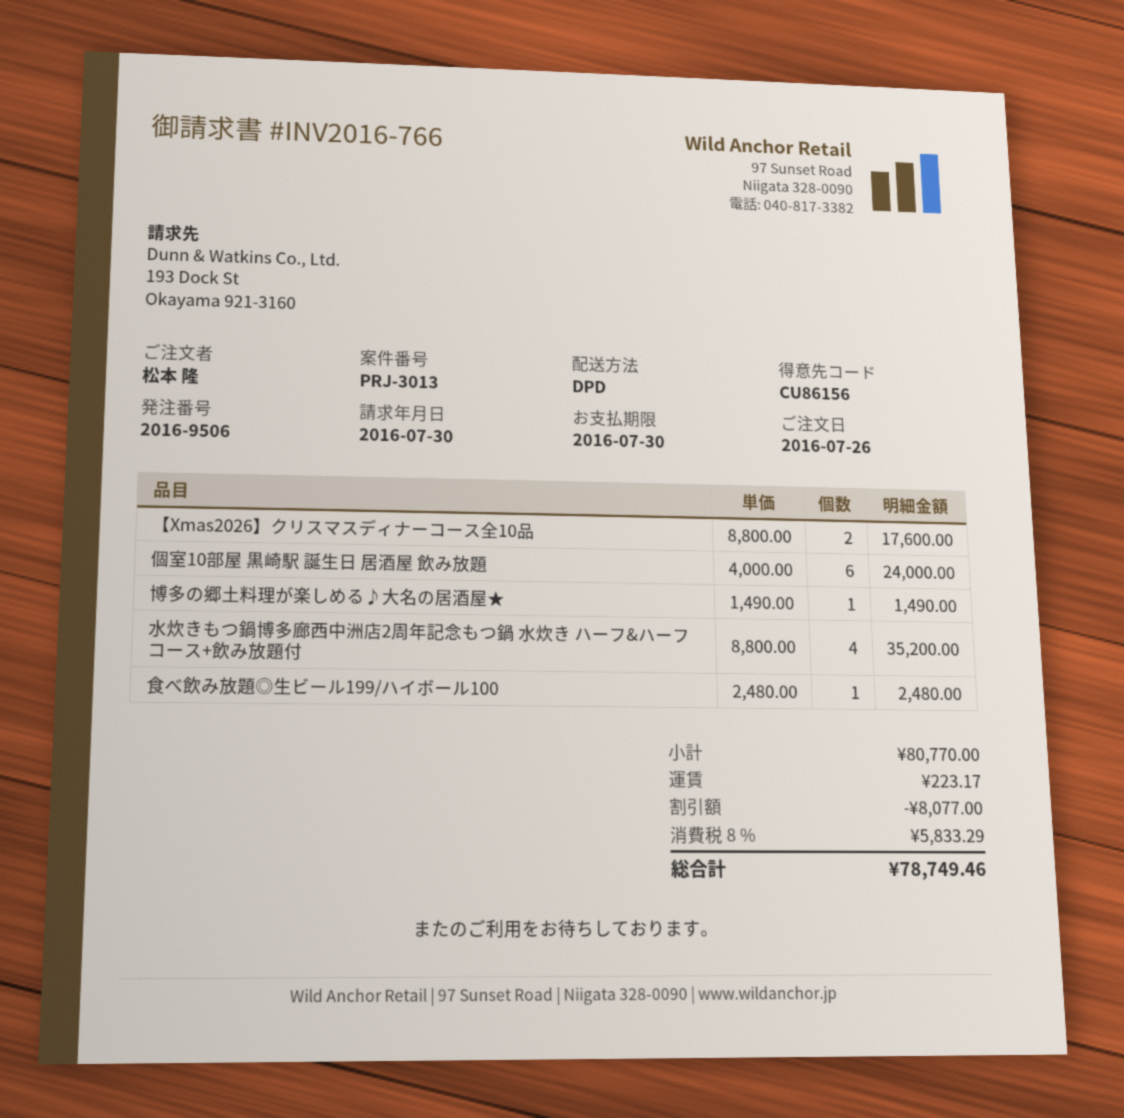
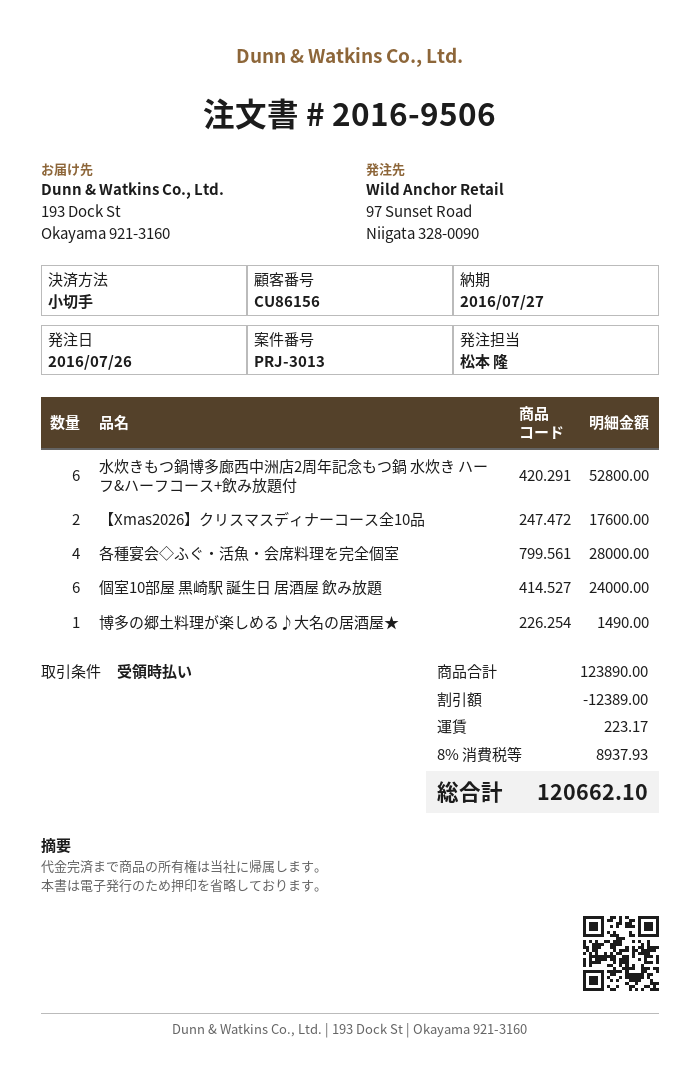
水炊きもつ鍋博多廊西中洲店2周年記念もつ鍋 水炊き ハーフ&ハーフコース+飲み放題付: 4 for 35200.00 -> 6 for 52800.00
食べ飲み放題◎生ビール199/ハイボール100: 1 for 2480.00 -> none
各種宴会◇ふぐ・活魚・会席料理を完全個室: none -> 4 for 28000.00
subtotal: 80770.00 -> 123890.00
discount: 8077.00 -> 12389.00
tax: 8% = 5833.29 -> 8% = 8937.93
total: 78749.46 -> 120662.10

